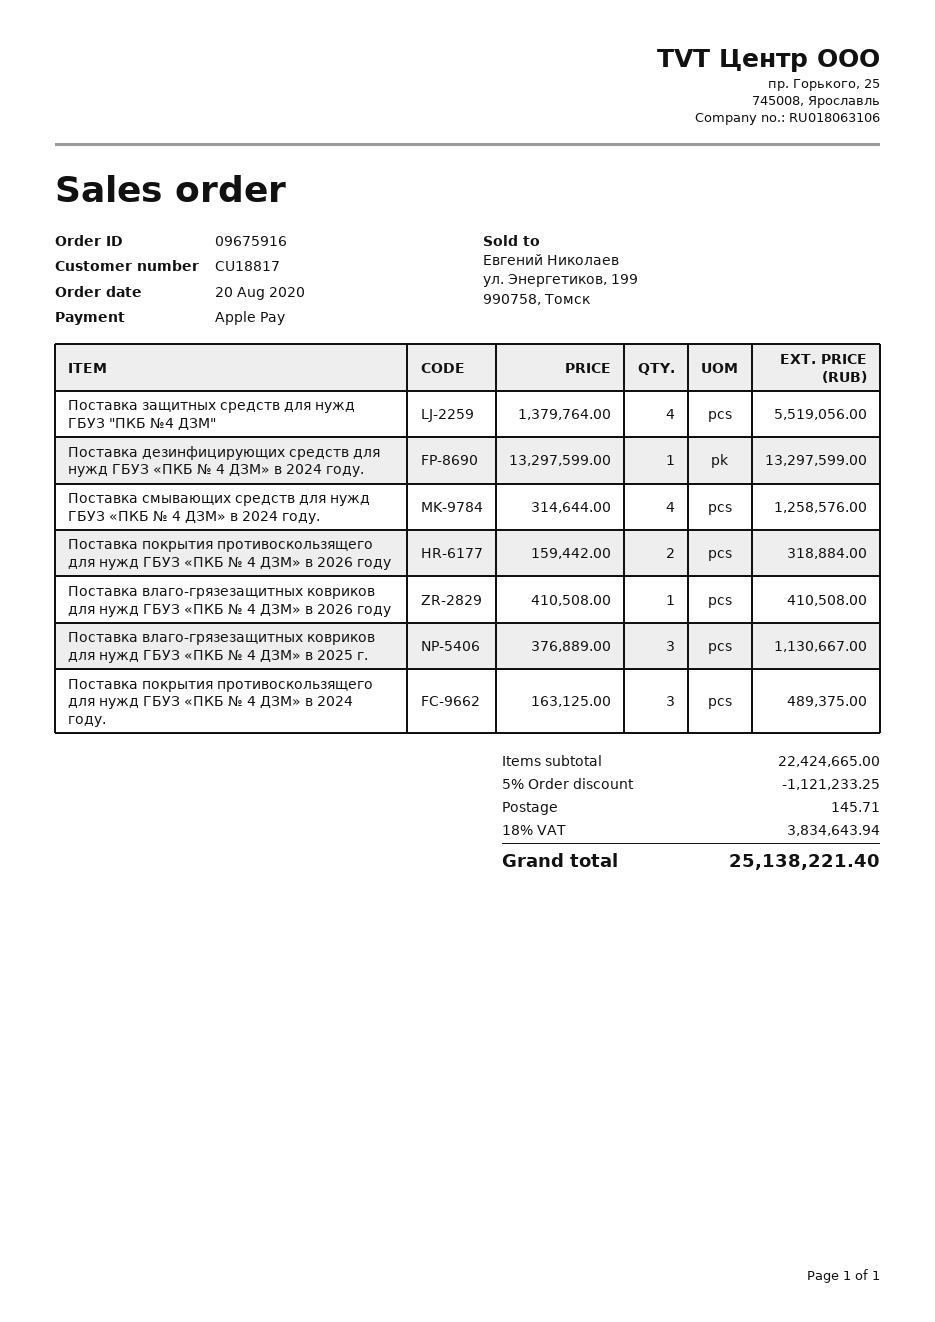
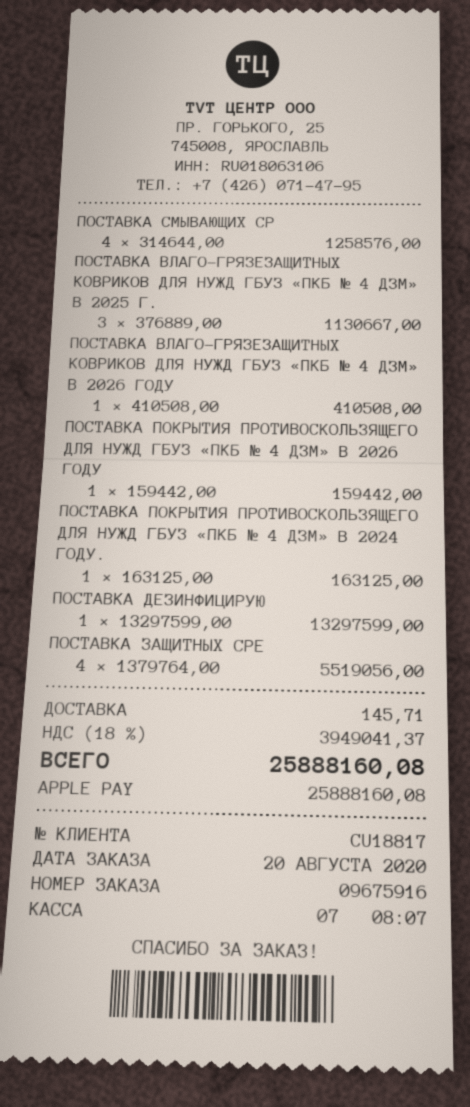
Поставка покрытия противоскользящего для нужд ГБУЗ «ПКБ № 4 ДЗМ» в 2026 году: 2 x 159442.00 = 318884.00 -> 1 x 159442.00 = 159442.00
Поставка покрытия противоскользящего для нужд ГБУЗ «ПКБ № 4 ДЗМ» в 2024 году.: 3 x 163125.00 = 489375.00 -> 1 x 163125.00 = 163125.00
discount: 5% = 1121233.25 -> none
tax: 18% = 3834643.94 -> 18% = 3949041.37
total: 25138221.40 -> 25888160.08

